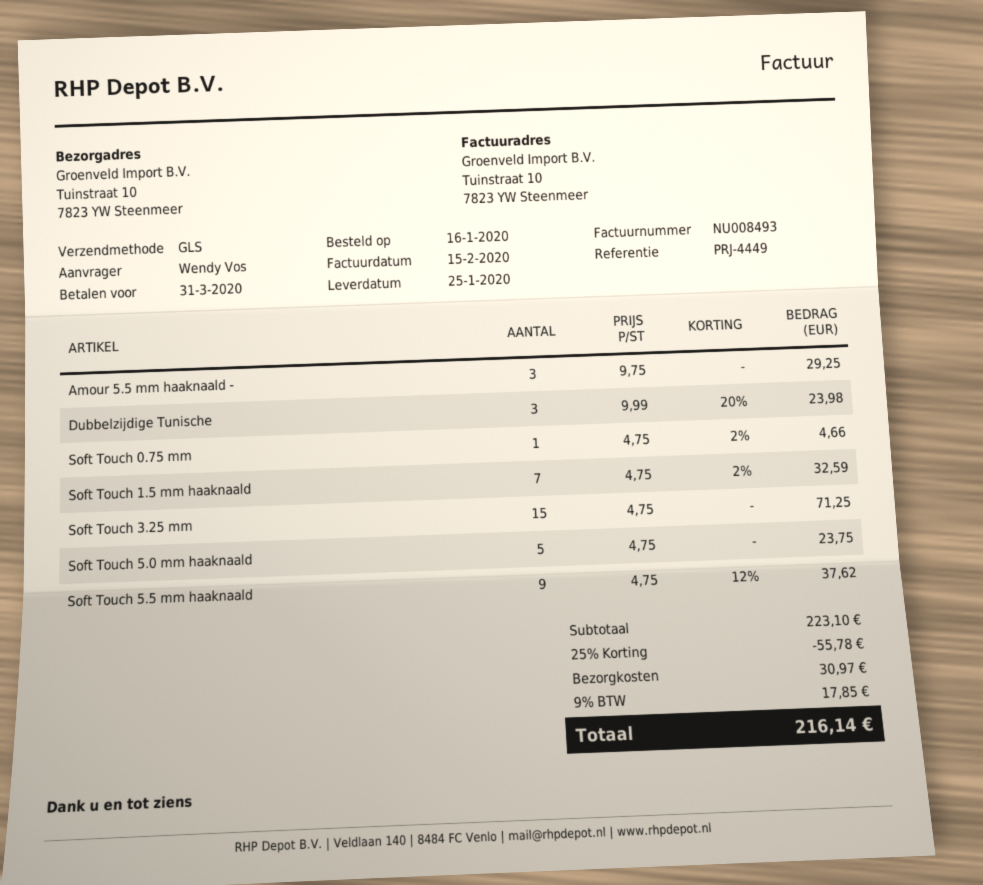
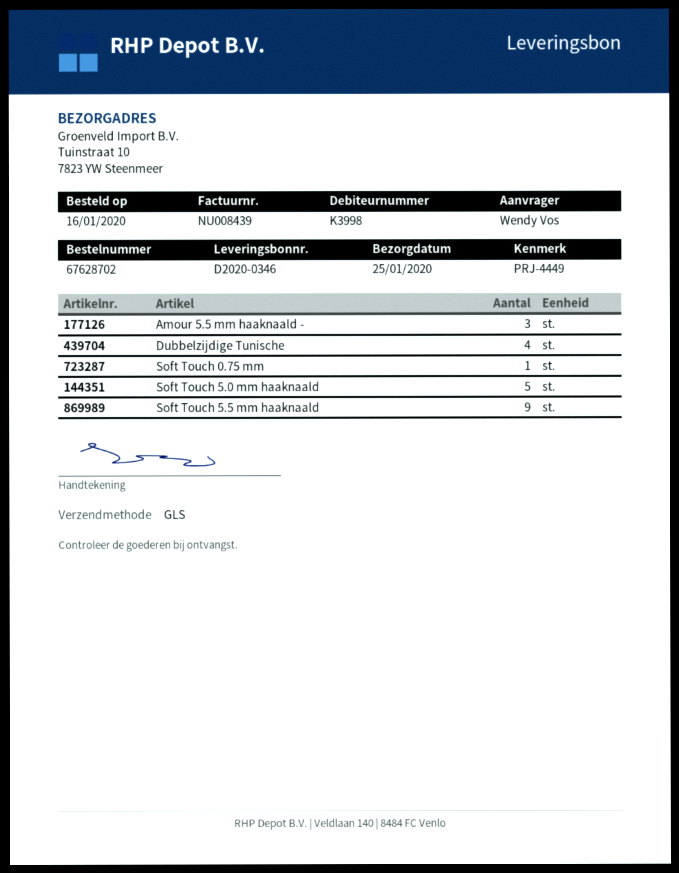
invoice number: NU008493 -> NU008439
Dubbelzijdige Tunische: 3 -> 4
Soft Touch 1.5 mm haaknaald: 7 -> none
Soft Touch 3.25 mm: 15 -> none

